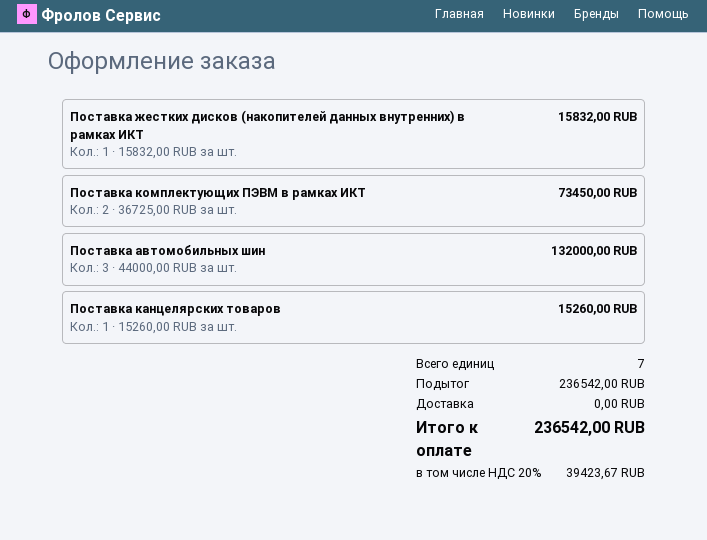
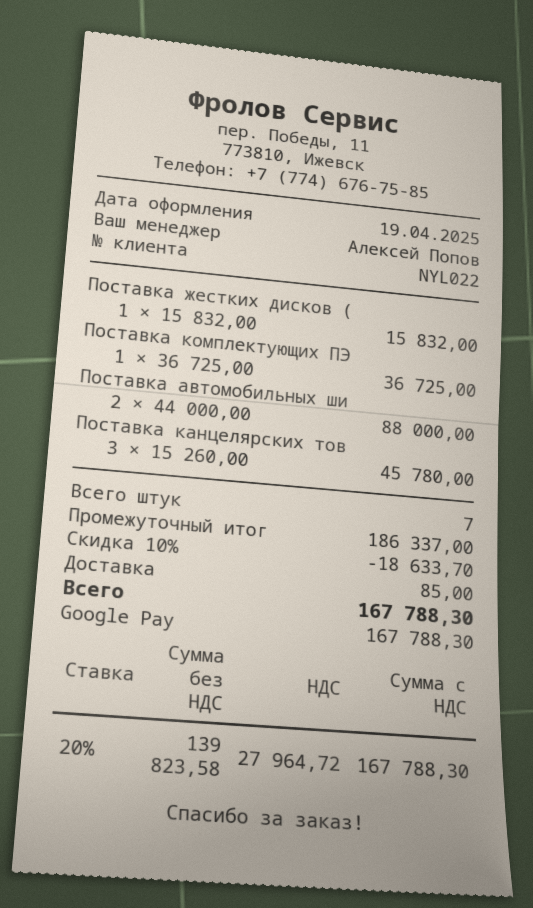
Поставка комплектующих ПЭВМ в рамках ИКТ: 2 x 36725.00 = 73450.00 -> 1 x 36725.00 = 36725.00
Поставка автомобильных шин: 3 x 44000.00 = 132000.00 -> 2 x 44000.00 = 88000.00
Поставка канцелярских товаров: 1 x 15260.00 = 15260.00 -> 3 x 15260.00 = 45780.00
subtotal: 236542.00 -> 186337.00
discount: none -> 10% = 18633.70
shipping: 0.00 -> 85.00
tax: 20% = 39423.67 -> 20% = 27964.72
total: 236542.00 -> 167788.30

